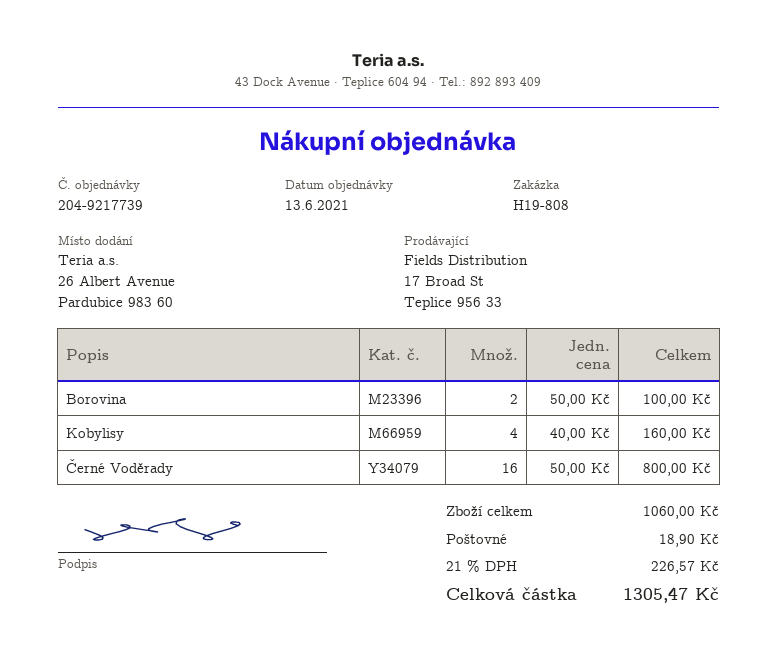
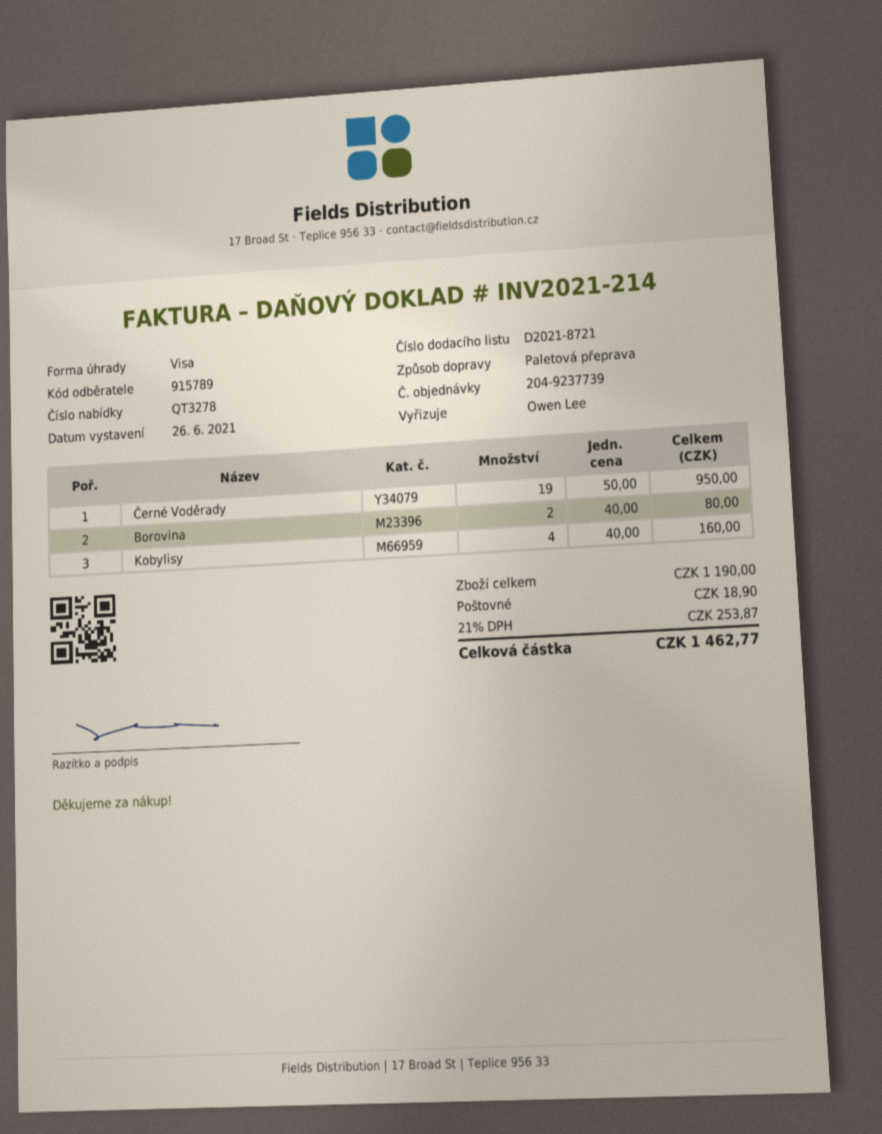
order number: 204-9217739 -> 204-9237739
Borovina: 2 x 50.00 = 100.00 -> 2 x 40.00 = 80.00
Černé Voděrady: 16 x 50.00 = 800.00 -> 19 x 50.00 = 950.00
subtotal: 1060.00 -> 1190.00
tax: 21% = 226.57 -> 21% = 253.87
total: 1305.47 -> 1462.77

